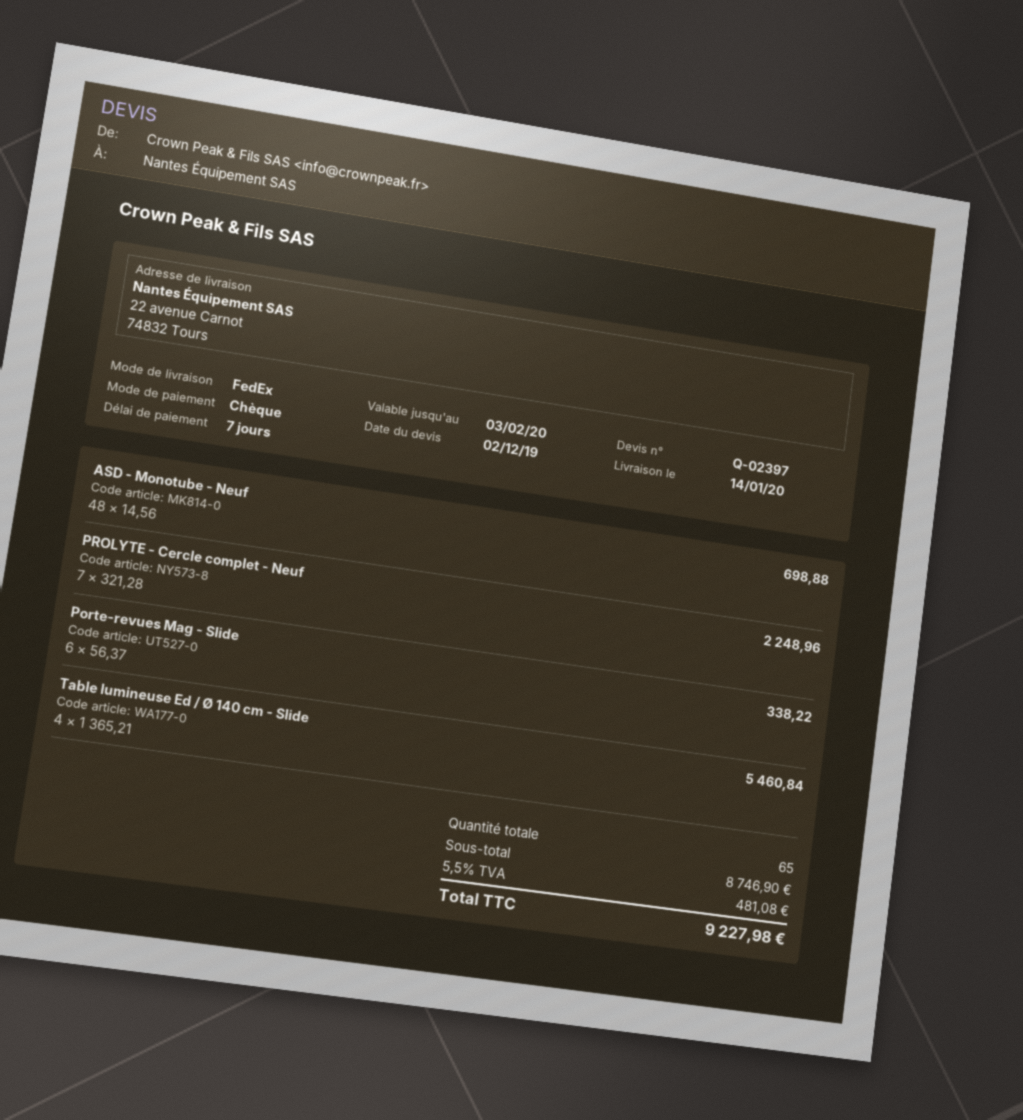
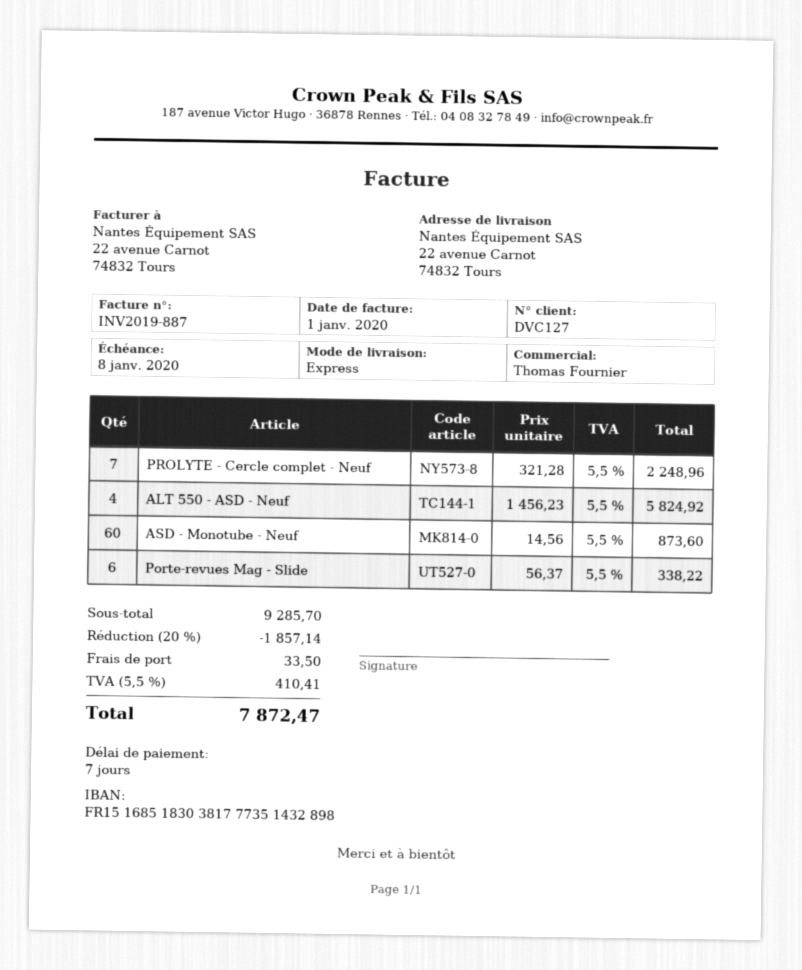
shipping method: FedEx -> express
ASD - Monotube - Neuf: 48 x 14.56 = 698.88 -> 60 x 14.56 = 873.60
Table lumineuse Ed / Ø 140 cm - Slide: 4 x 1365.21 = 5460.84 -> none
ALT 550 - ASD - Neuf: none -> 4 x 1456.23 = 5824.92
subtotal: 8746.90 -> 9285.70
discount: none -> 20% = 1857.14
shipping: none -> 33.50
tax: 5.5% = 481.08 -> 5.5% = 410.41
total: 9227.98 -> 7872.47

